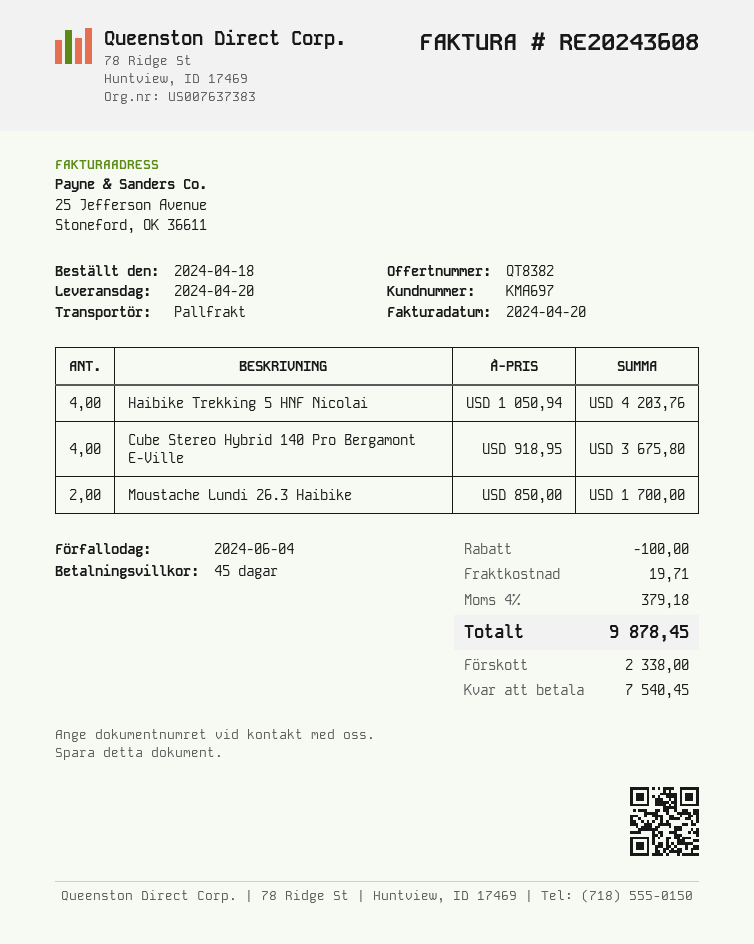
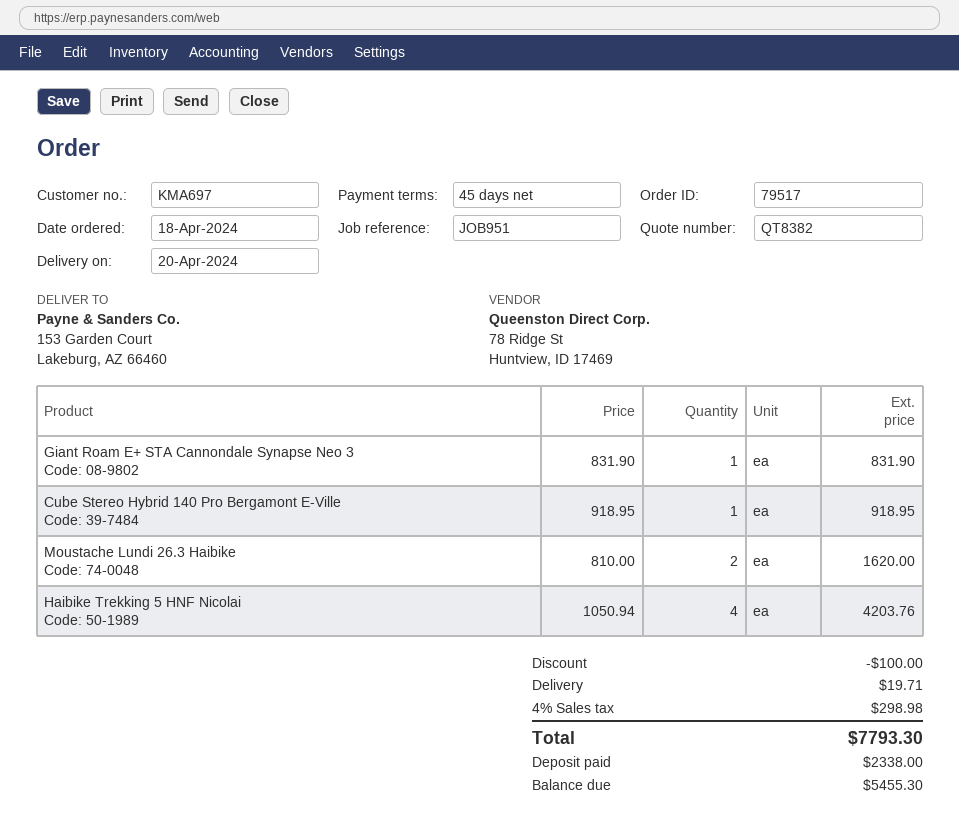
Cube Stereo Hybrid 140 Pro Bergamont E-Ville: 4 x 918.95 = 3675.80 -> 1 x 918.95 = 918.95
Moustache Lundi 26.3 Haibike: 2 x 850.00 = 1700.00 -> 2 x 810.00 = 1620.00
Giant Roam E+ STA Cannondale Synapse Neo 3: none -> 1 x 831.90 = 831.90
tax: 4% = 379.18 -> 4% = 298.98
total: 9878.45 -> 7793.30
balance: 7540.45 -> 5455.30

